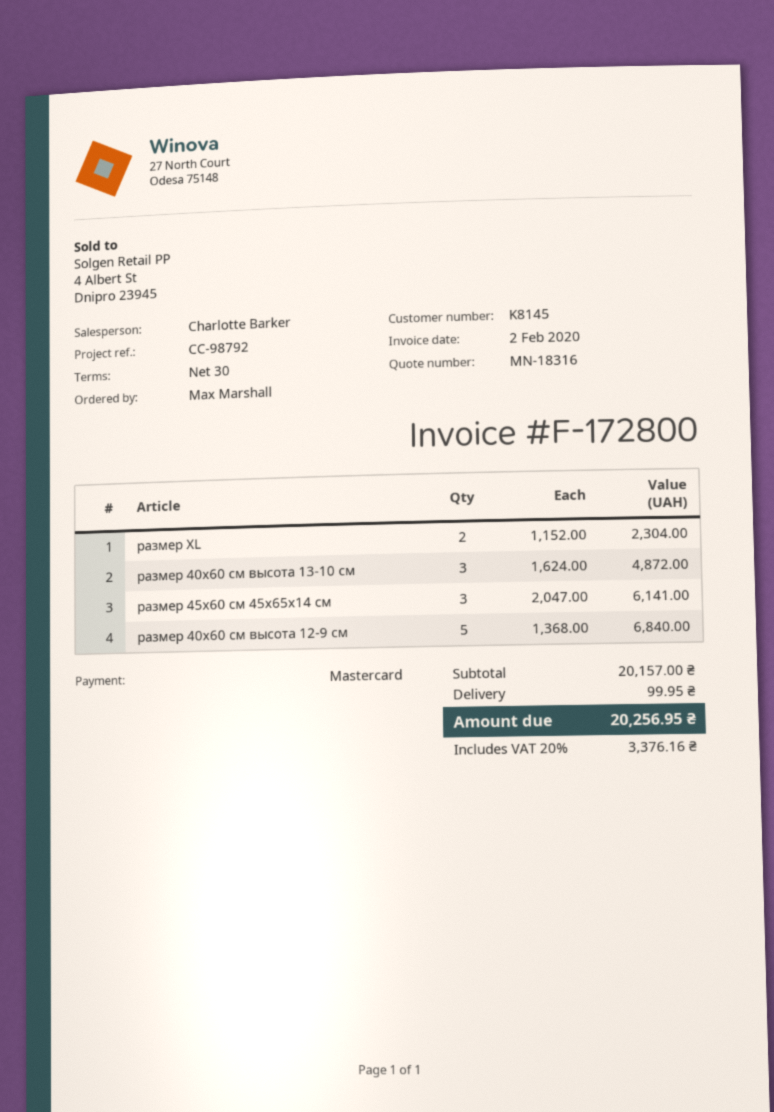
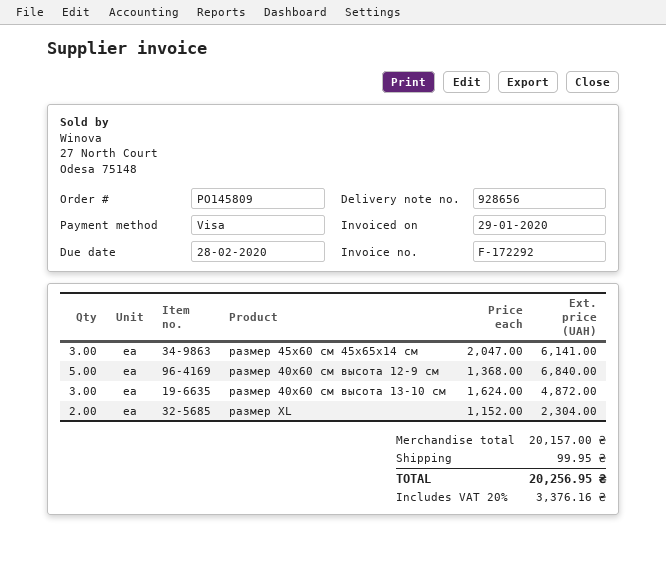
invoice number: F-172800 -> F-172292
invoice date: 2020-02-02 -> 2020-01-29
payment method: Mastercard -> Visa

